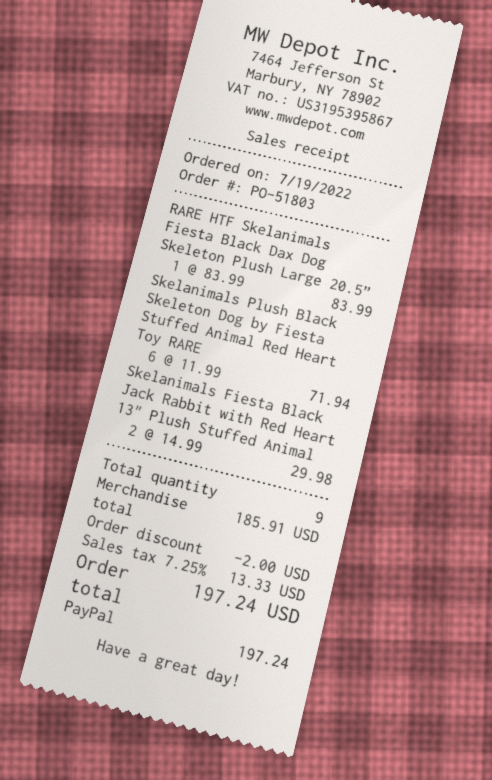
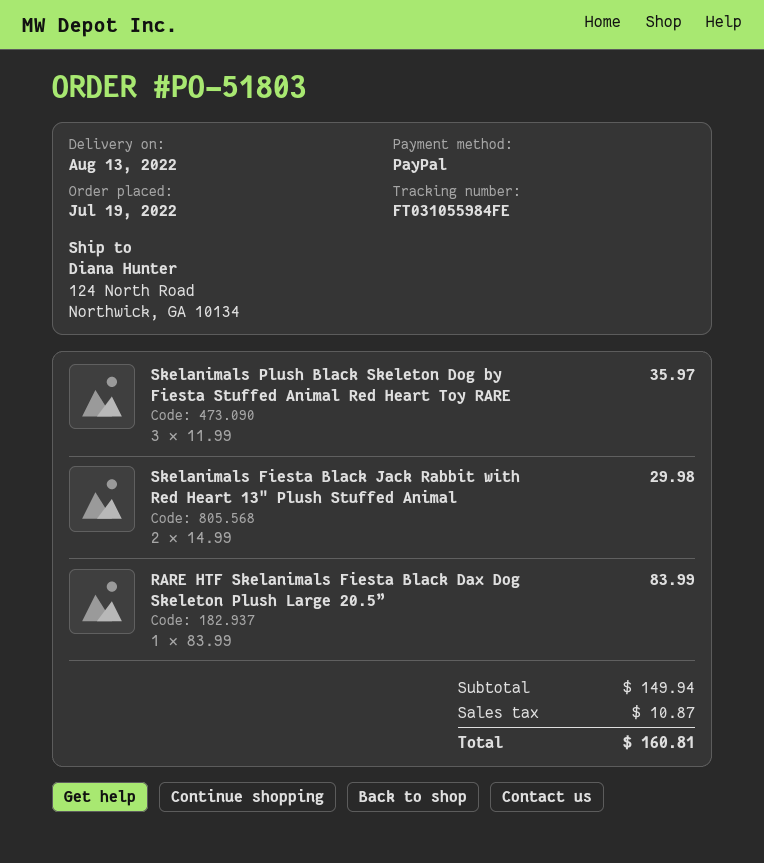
Skelanimals Plush Black Skeleton Dog by Fiesta Stuffed Animal Red Heart Toy RARE: 6 x 11.99 = 71.94 -> 3 x 11.99 = 35.97
subtotal: 185.91 -> 149.94
discount: 2.00 -> none
tax: 13.33 -> 10.87
total: 197.24 -> 160.81

